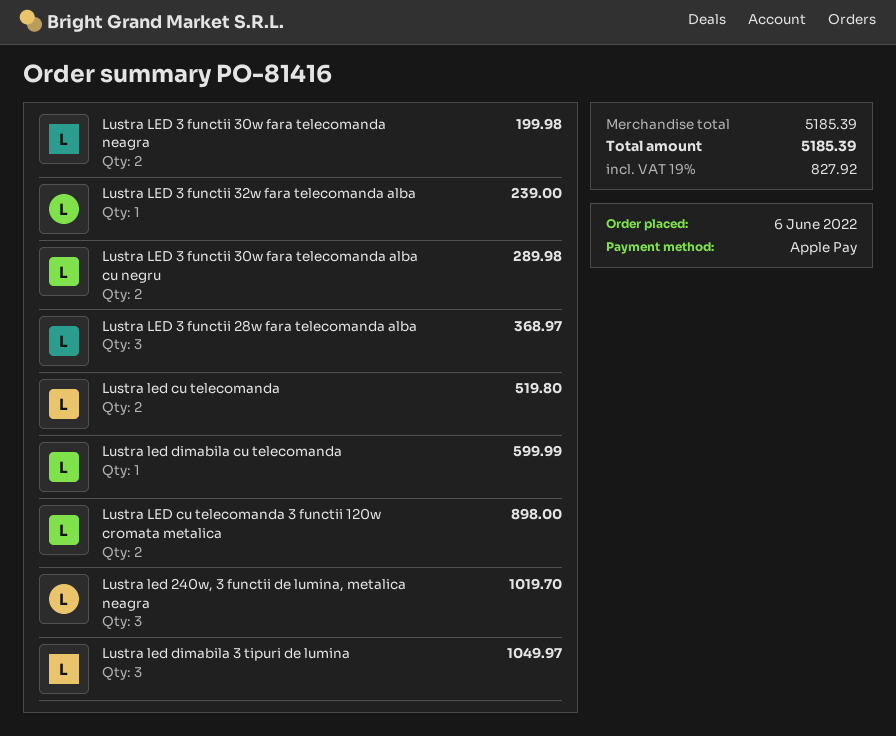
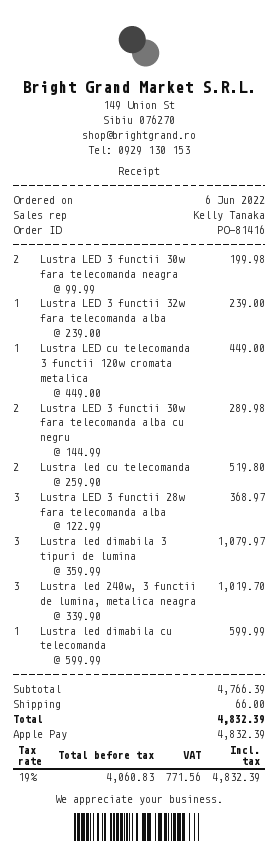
Lustra LED cu telecomanda 3 functii 120w cromata metalica: 2 for 898.00 -> 1 for 449.00
Lustra led dimabila 3 tipuri de lumina: 3 for 1049.97 -> 3 for 1079.97
subtotal: 5185.39 -> 4766.39
shipping: none -> 66.00
tax: 19% = 827.92 -> 19% = 771.56
total: 5185.39 -> 4832.39

